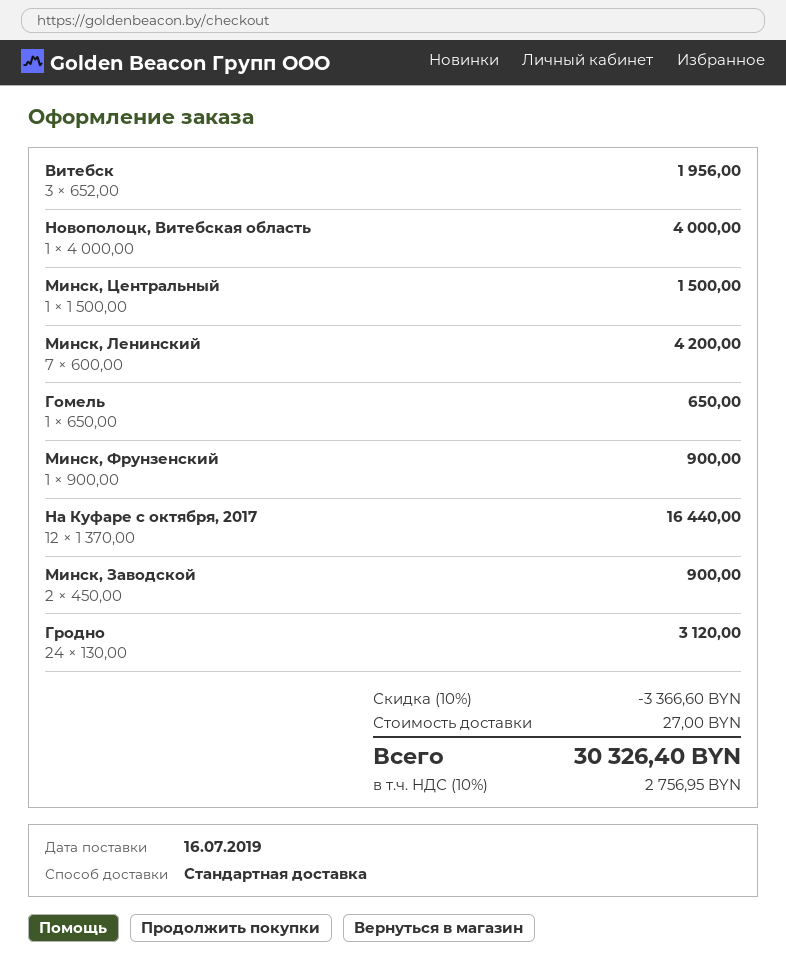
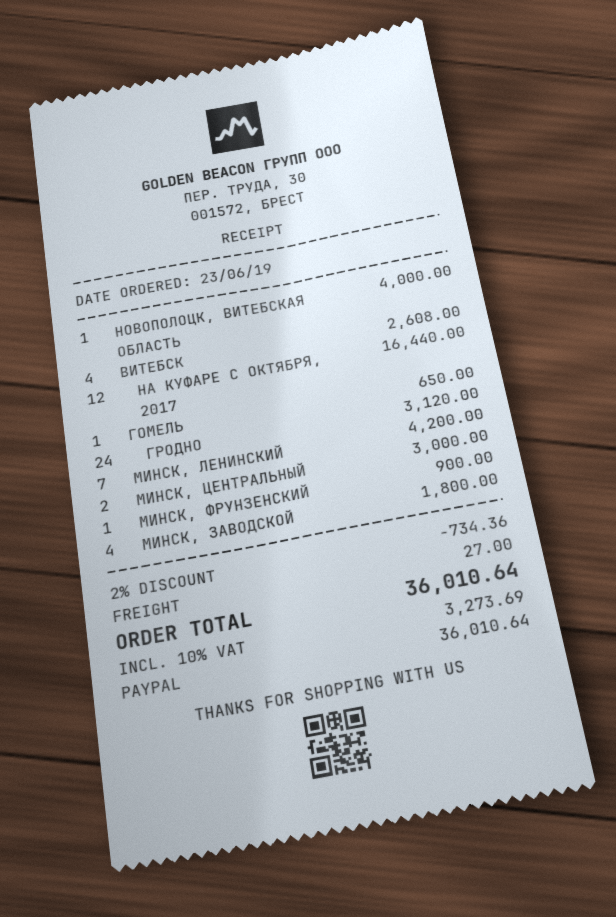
Витебск: 3 for 1956.00 -> 4 for 2608.00
Минск, Центральный: 1 for 1500.00 -> 2 for 3000.00
Минск, Заводской: 2 for 900.00 -> 4 for 1800.00
discount: 10% = 3366.60 -> 2% = 734.36
tax: 10% = 2756.95 -> 10% = 3273.69
total: 30326.40 -> 36010.64

